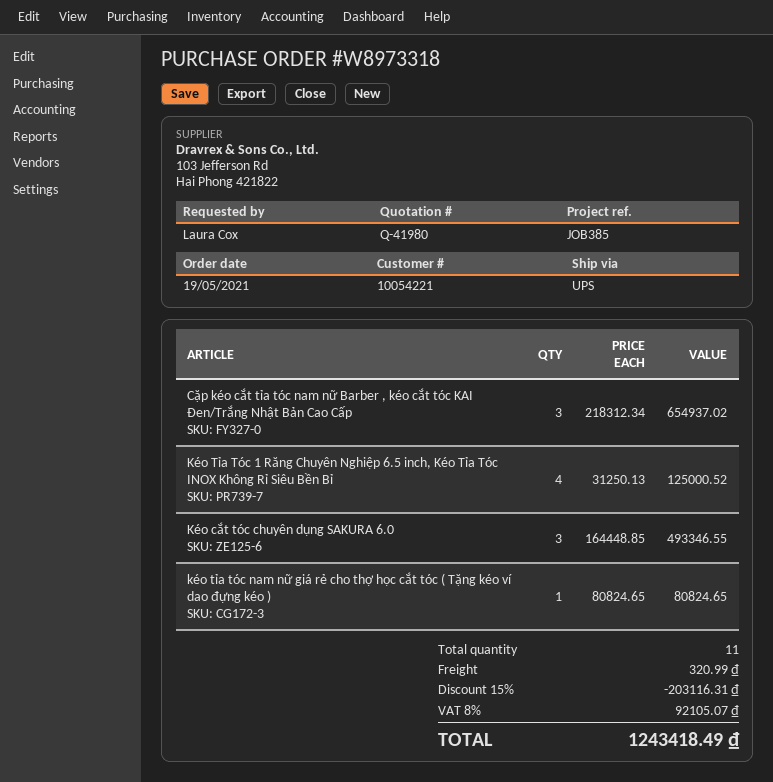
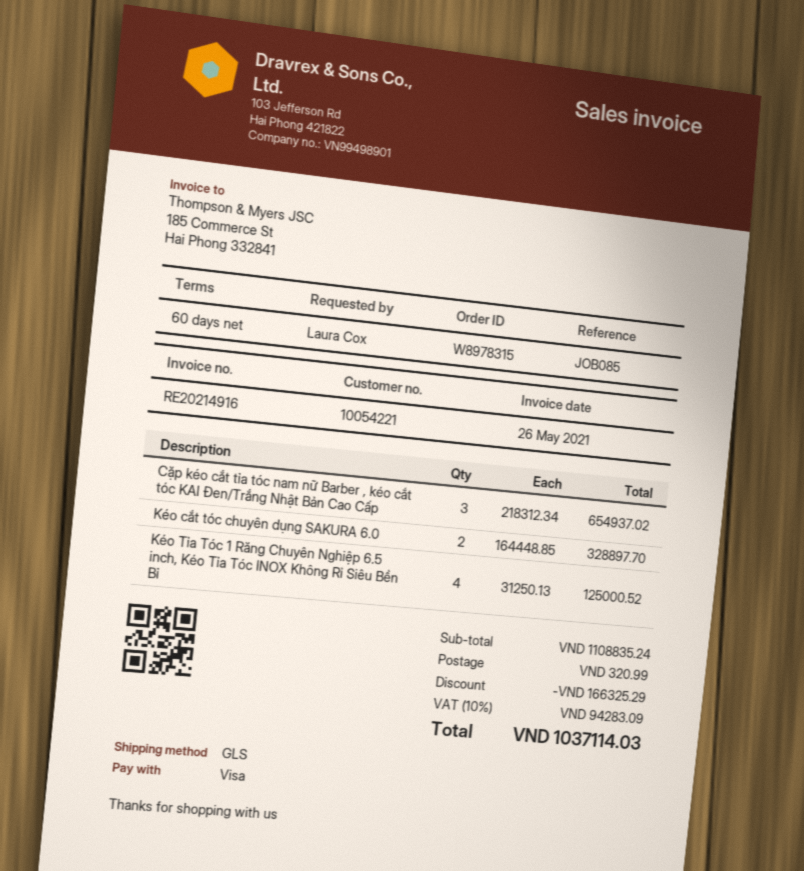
order number: W8973318 -> W8978315
reference: JOB385 -> JOB085
shipping method: UPS -> GLS
Kéo cắt tóc chuyên dụng SAKURA 6.0: 3 x 164448.85 = 493346.55 -> 2 x 164448.85 = 328897.70
kéo tỉa tóc nam nữ giá rẻ cho thợ học cắt tóc ( Tặng kéo ví dao đựng kéo ): 1 x 80824.65 = 80824.65 -> none
discount: 203116.31 -> 166325.29
tax: 8% = 92105.07 -> 10% = 94283.09
total: 1243418.49 -> 1037114.03

